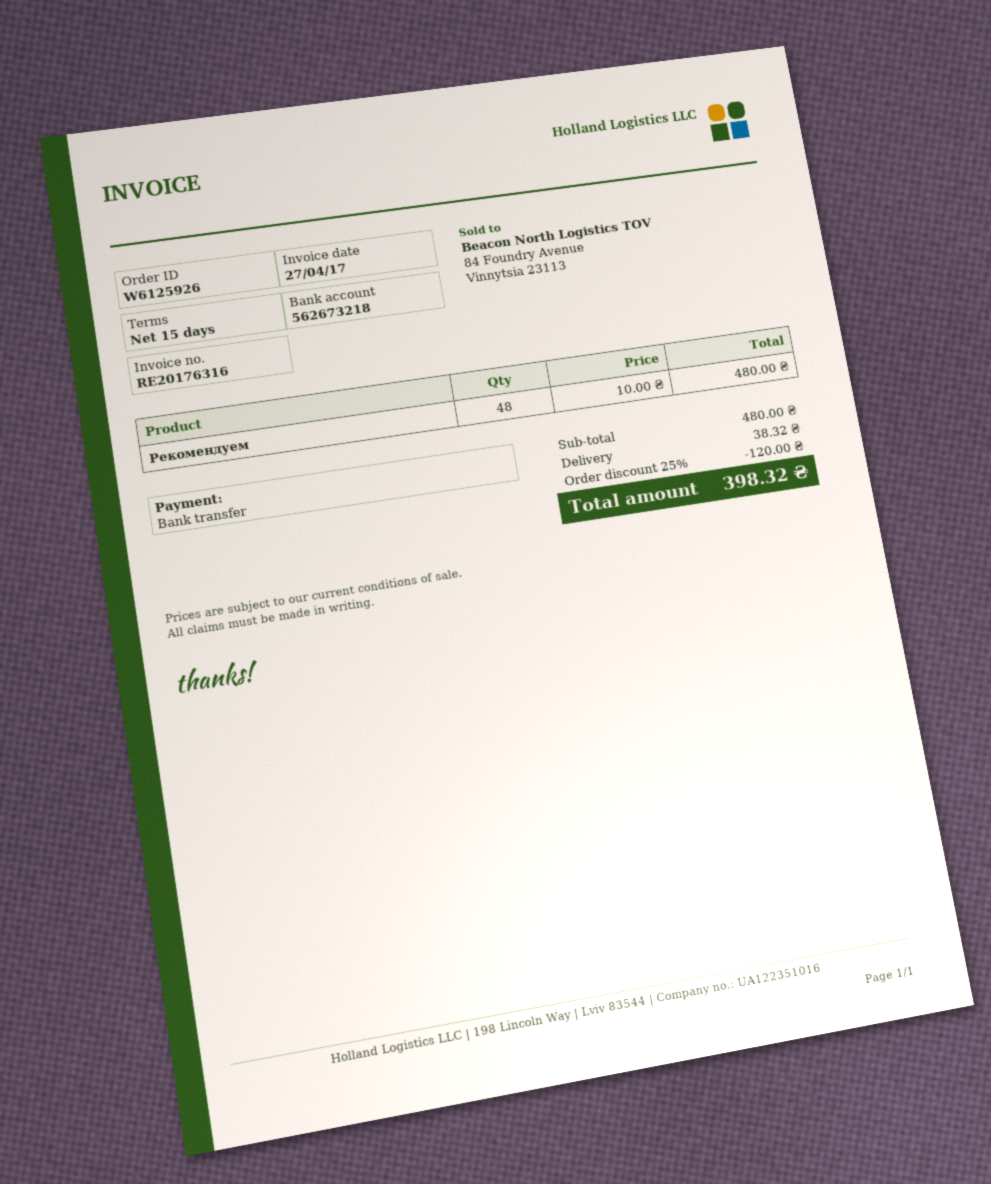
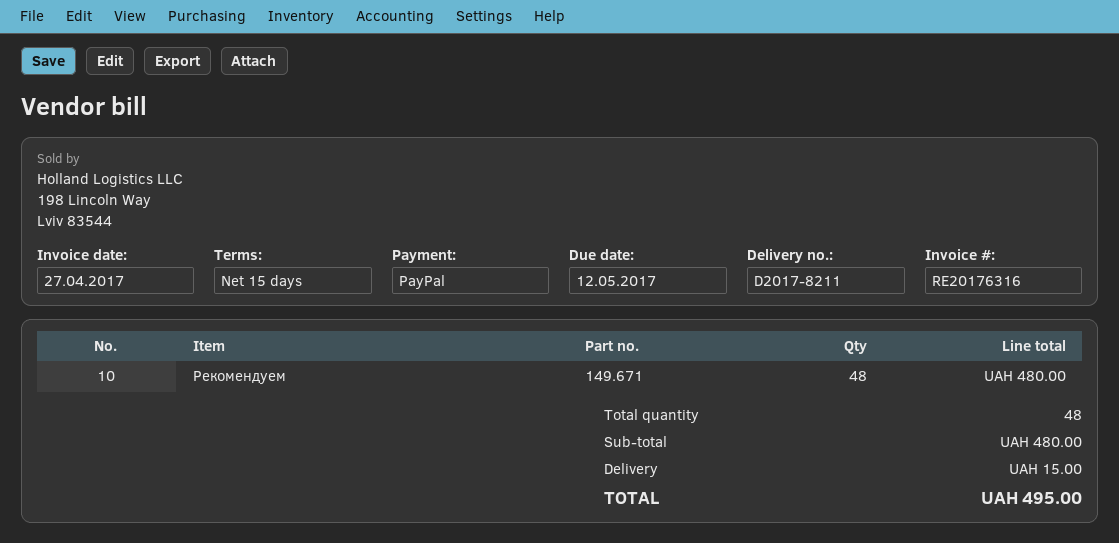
payment method: bank transfer -> PayPal
discount: 25% = 120.00 -> none
shipping: 38.32 -> 15.00
total: 398.32 -> 495.00

